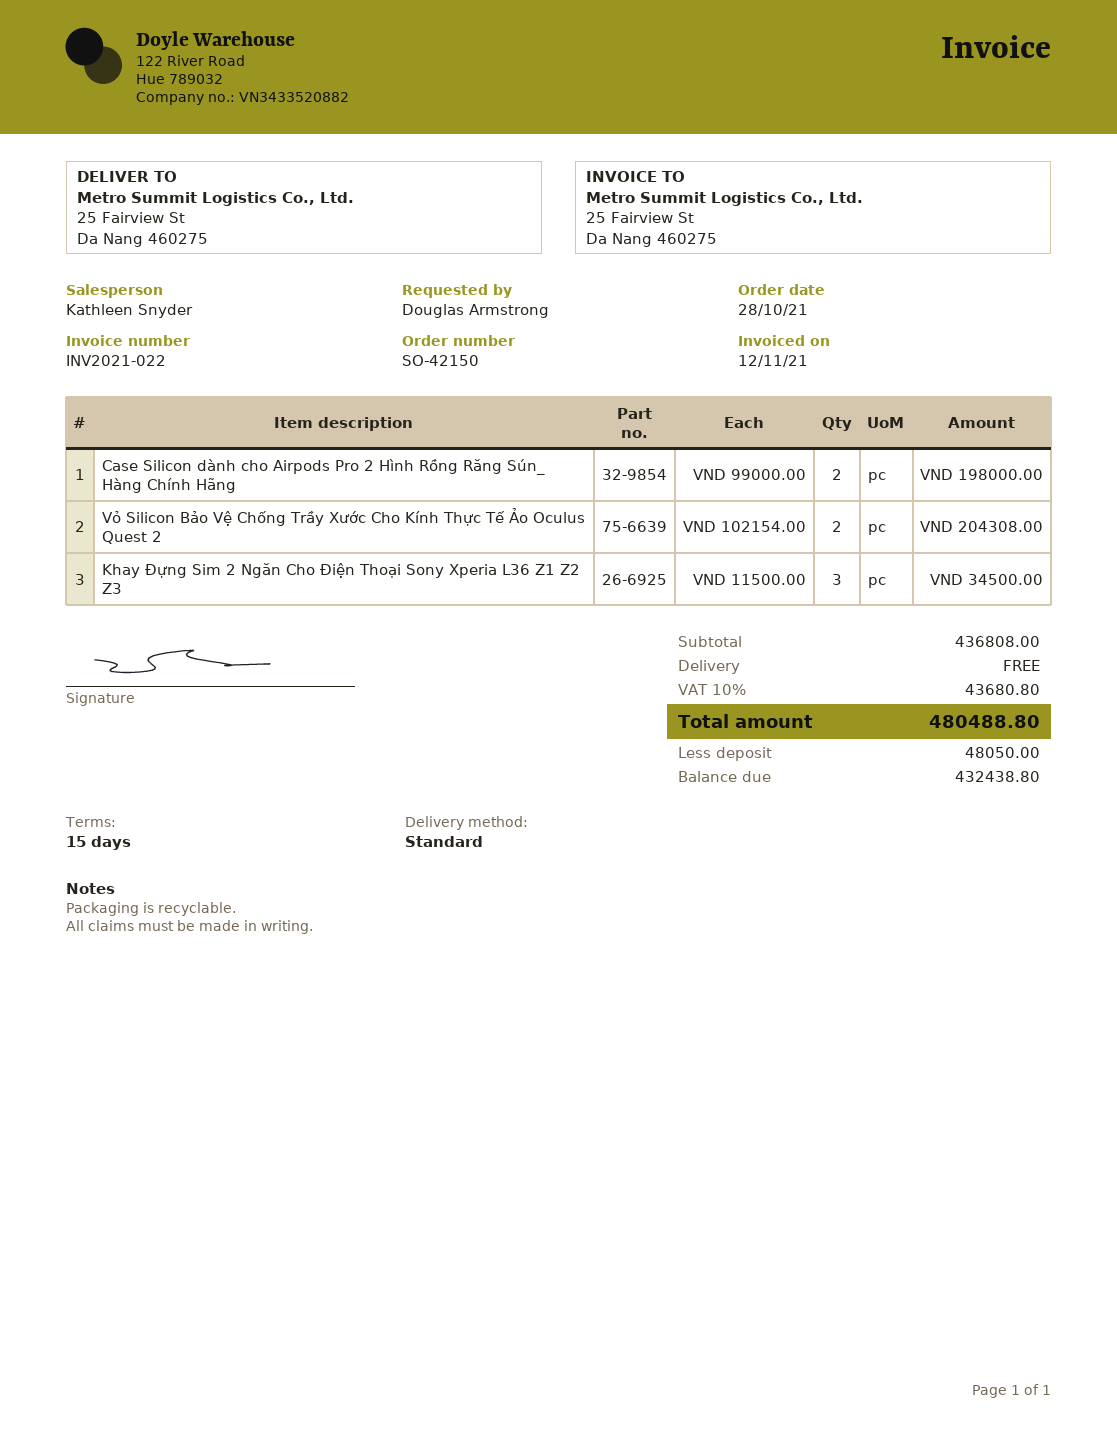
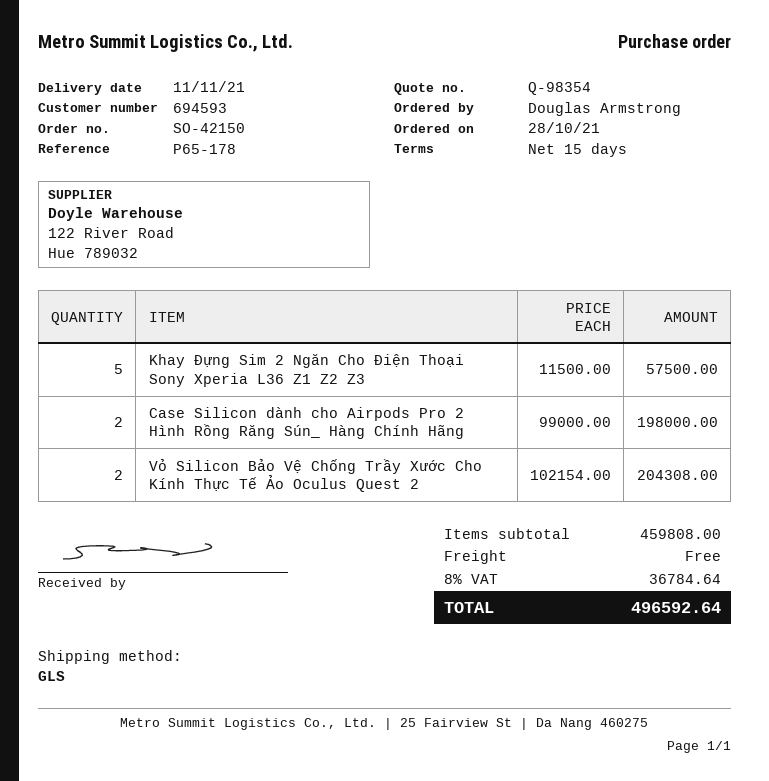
shipping method: standard -> GLS
Khay Đựng Sim 2 Ngăn Cho Điện Thoại Sony Xperia L36 Z1 Z2 Z3: 3 x 11500.00 = 34500.00 -> 5 x 11500.00 = 57500.00
subtotal: 436808.00 -> 459808.00
tax: 10% = 43680.80 -> 8% = 36784.64
total: 480488.80 -> 496592.64

